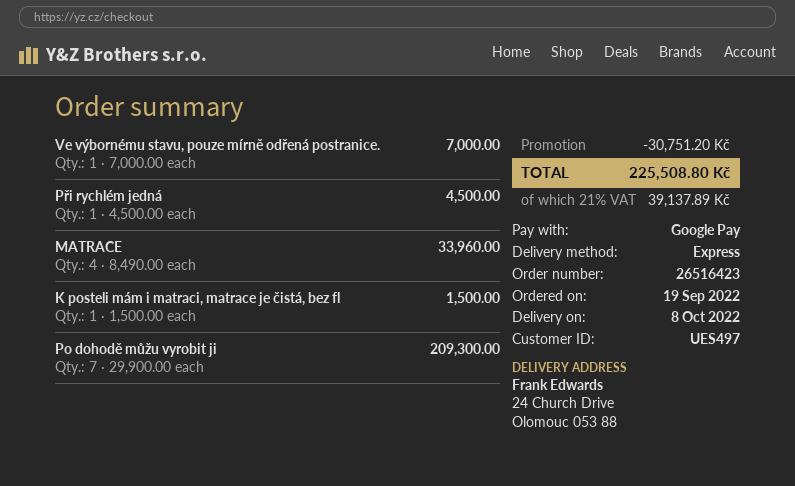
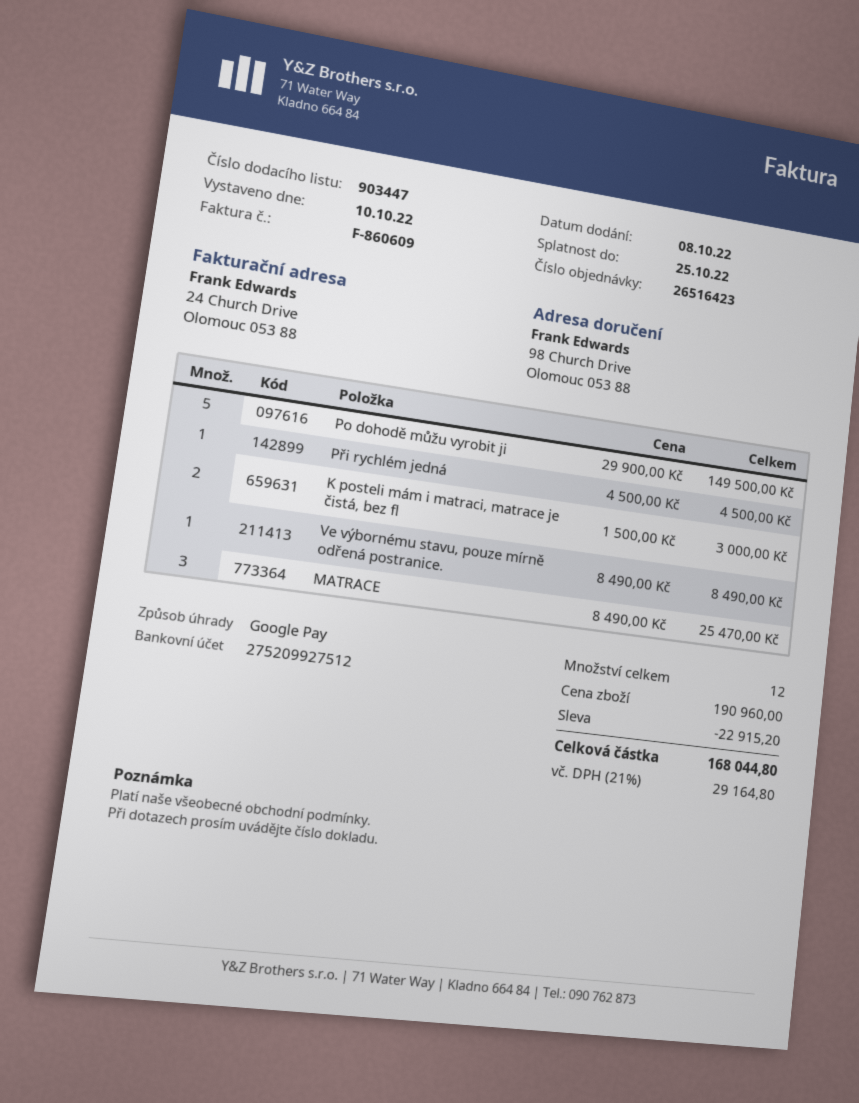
ship to: 24 Church Drive, Olomouc 053 88 -> 98 Church Drive, Olomouc 053 88
Ve výbornému stavu, pouze mírně odřená postranice.: 1 x 7000.00 = 7000.00 -> 1 x 8490.00 = 8490.00
MATRACE: 4 x 8490.00 = 33960.00 -> 3 x 8490.00 = 25470.00
K posteli mám i matraci, matrace je čistá, bez fl: 1 x 1500.00 = 1500.00 -> 2 x 1500.00 = 3000.00
Po dohodě můžu vyrobit ji: 7 x 29900.00 = 209300.00 -> 5 x 29900.00 = 149500.00
discount: 30751.20 -> 22915.20
tax: 21% = 39137.89 -> 21% = 29164.80
total: 225508.80 -> 168044.80

